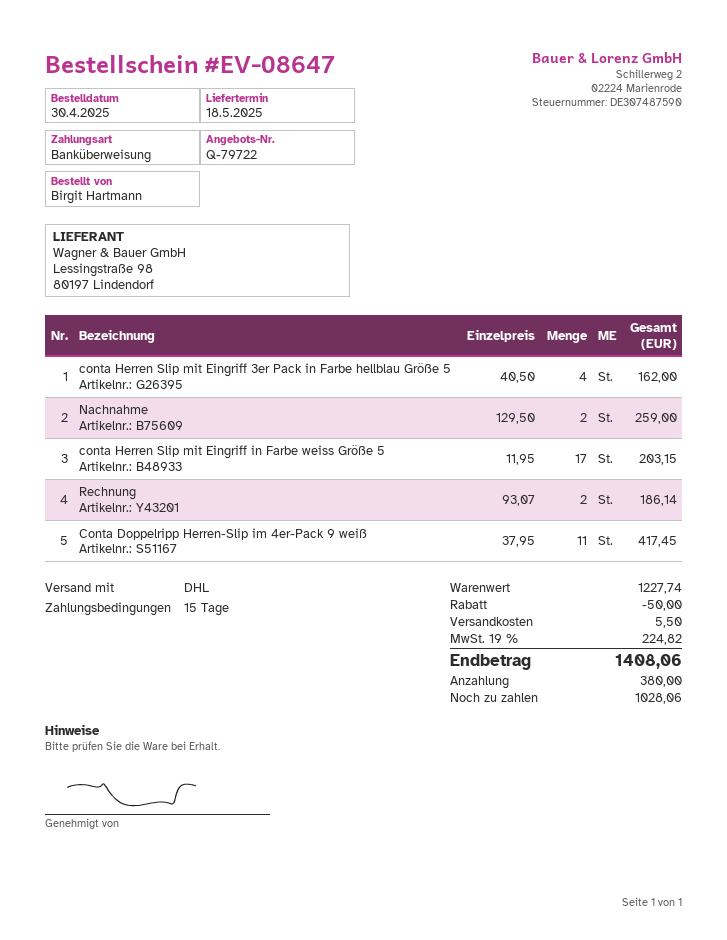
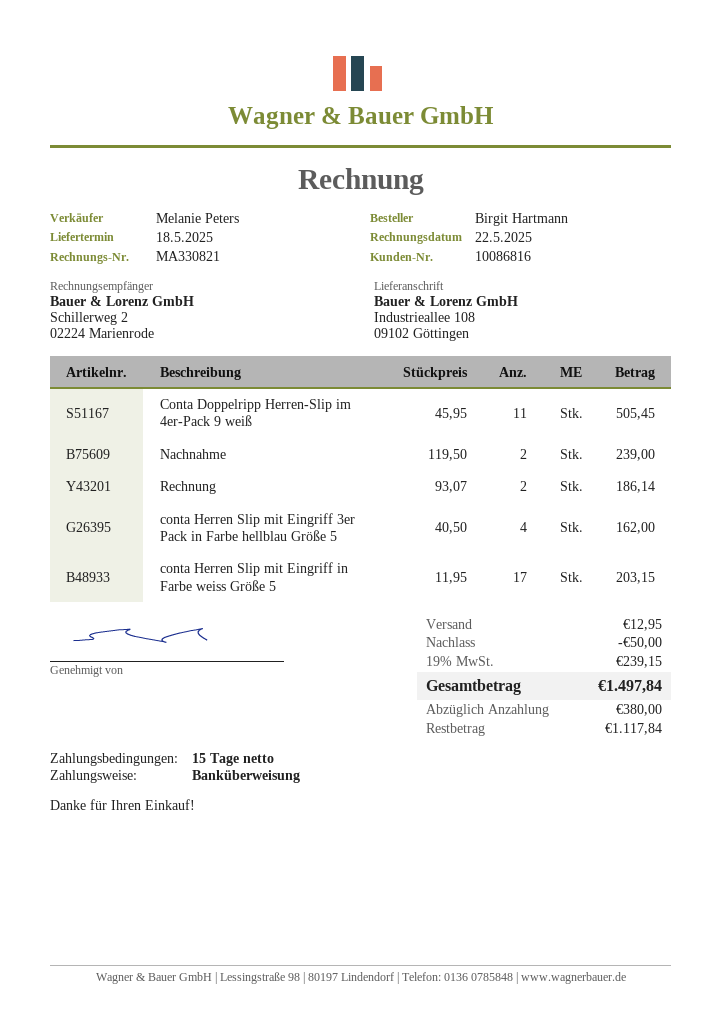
Nachnahme: 2 x 129.50 = 259.00 -> 2 x 119.50 = 239.00
Conta Doppelripp Herren-Slip im 4er-Pack 9 weiß: 11 x 37.95 = 417.45 -> 11 x 45.95 = 505.45
shipping: 5.50 -> 12.95
tax: 19% = 224.82 -> 19% = 239.15
total: 1408.06 -> 1497.84
balance: 1028.06 -> 1117.84

